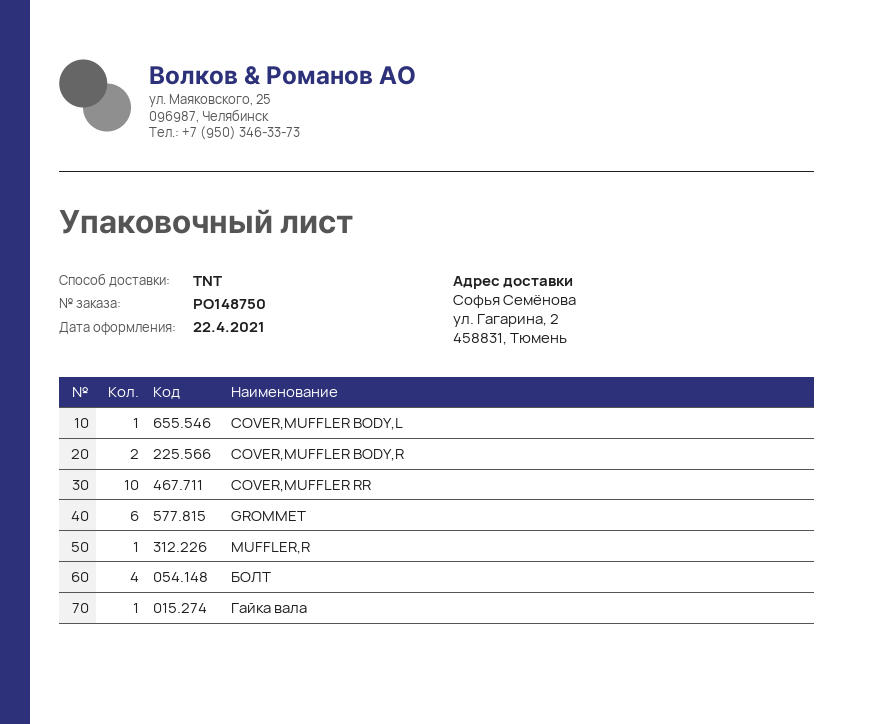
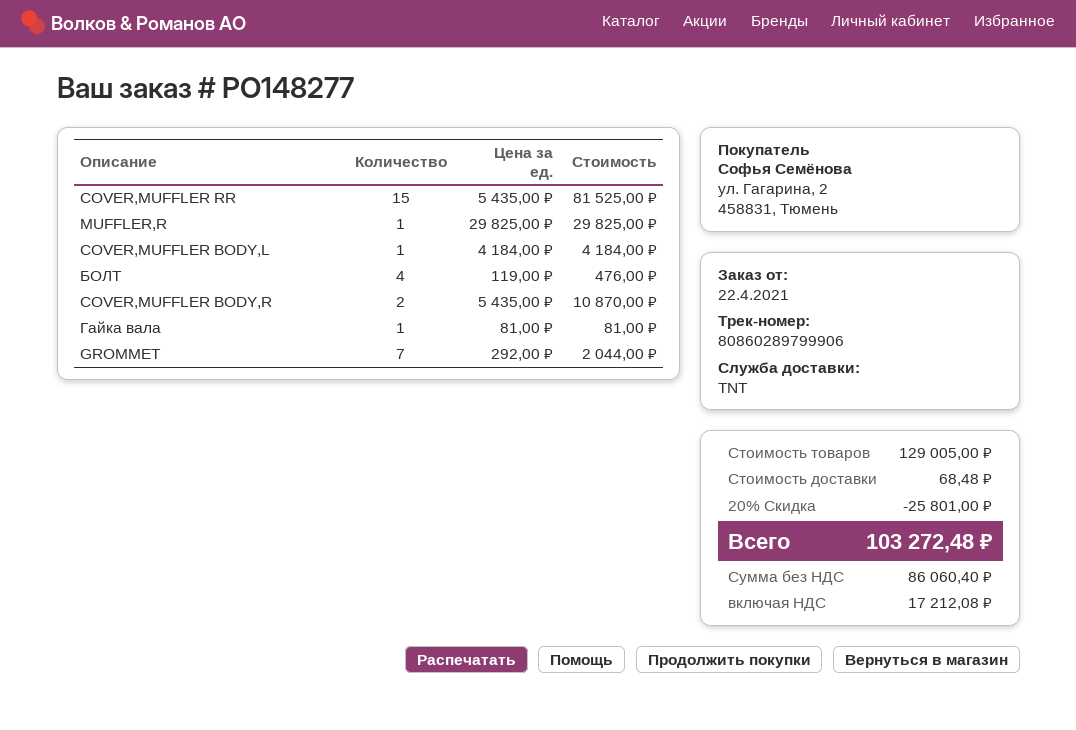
order number: PO148750 -> PO148277
COVER,MUFFLER RR: 10 -> 15
GROMMET: 6 -> 7

